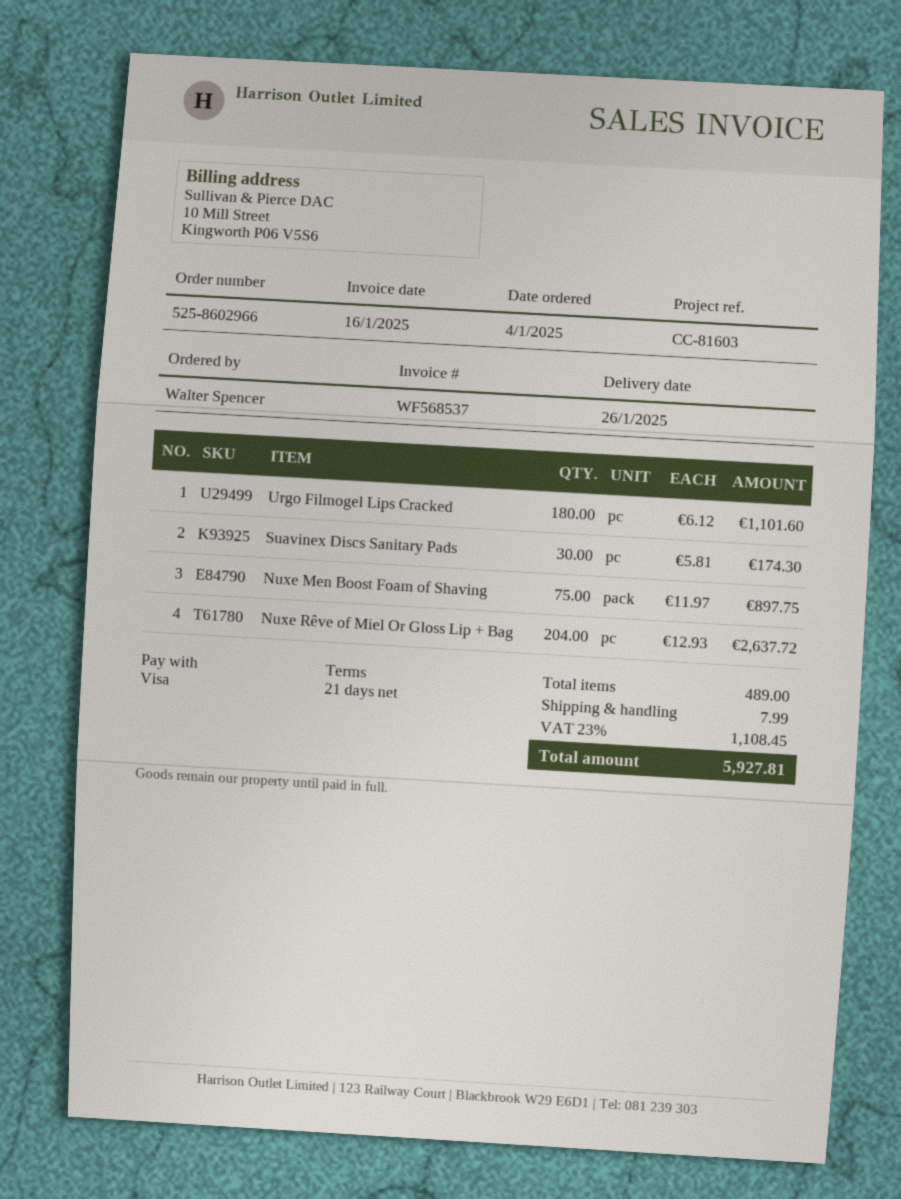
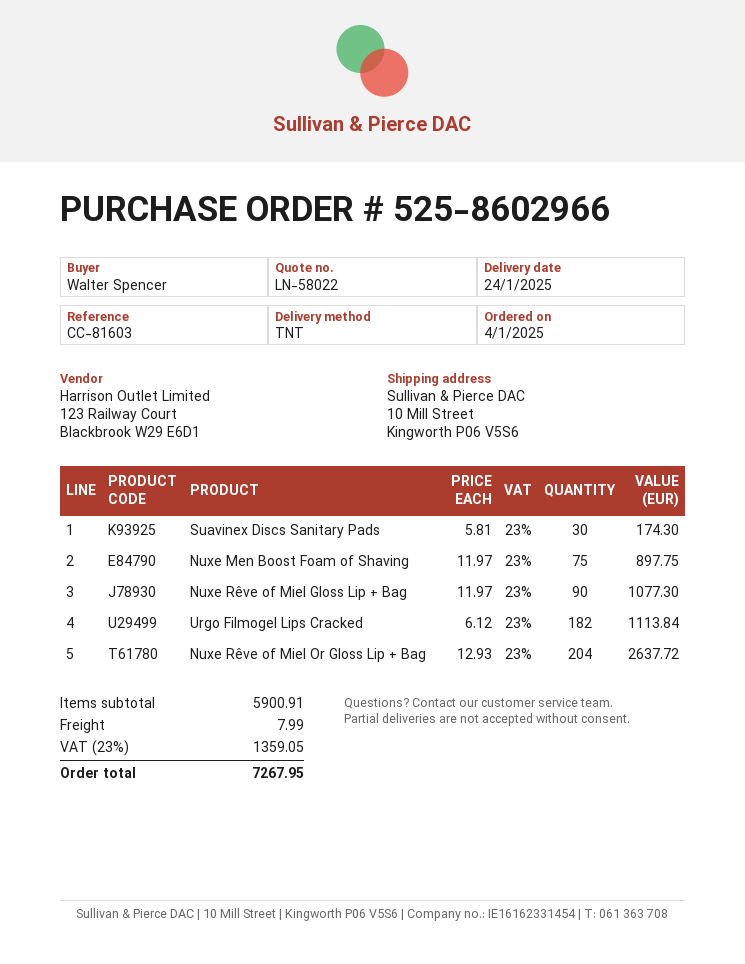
delivery date: 2025-01-26 -> 2025-01-24
Urgo Filmogel Lips Cracked: 180 x 6.12 = 1101.60 -> 182 x 6.12 = 1113.84
Nuxe Rêve of Miel Gloss Lip + Bag: none -> 90 x 11.97 = 1077.30
tax: 23% = 1108.45 -> 23% = 1359.05
total: 5927.81 -> 7267.95

